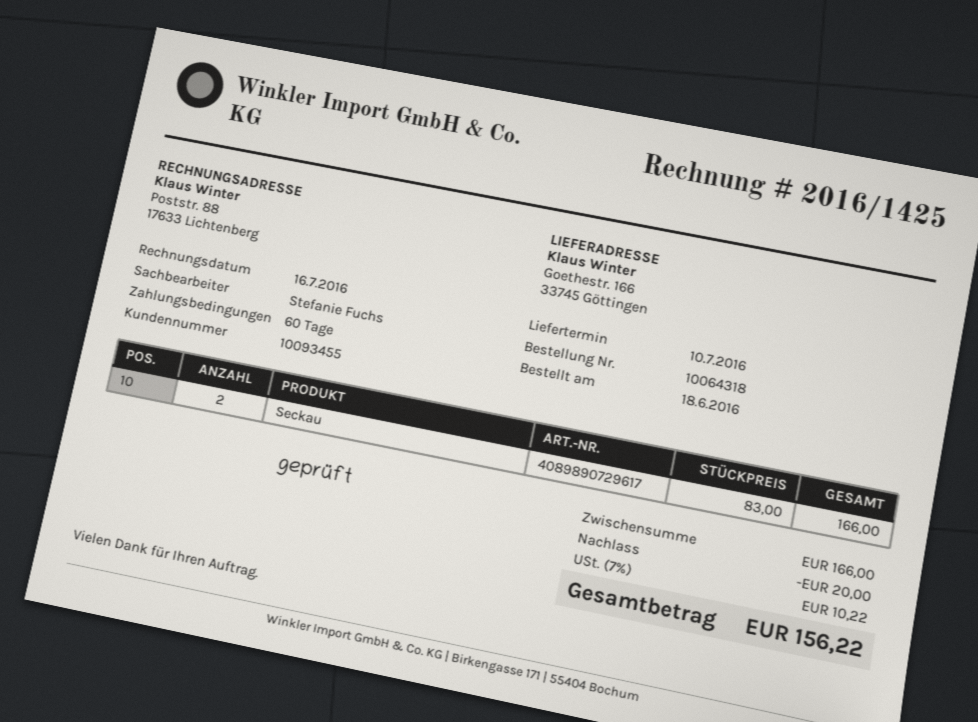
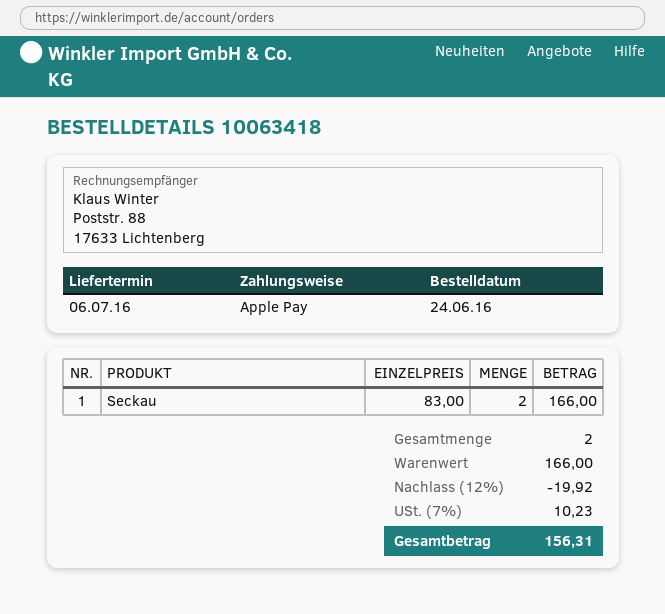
order number: 10064318 -> 10063418
order date: 2016-06-18 -> 2016-06-24
delivery date: 2016-07-10 -> 2016-07-06
discount: 20.00 -> 19.92
tax: 7% = 10.22 -> 7% = 10.23
total: 156.22 -> 156.31

